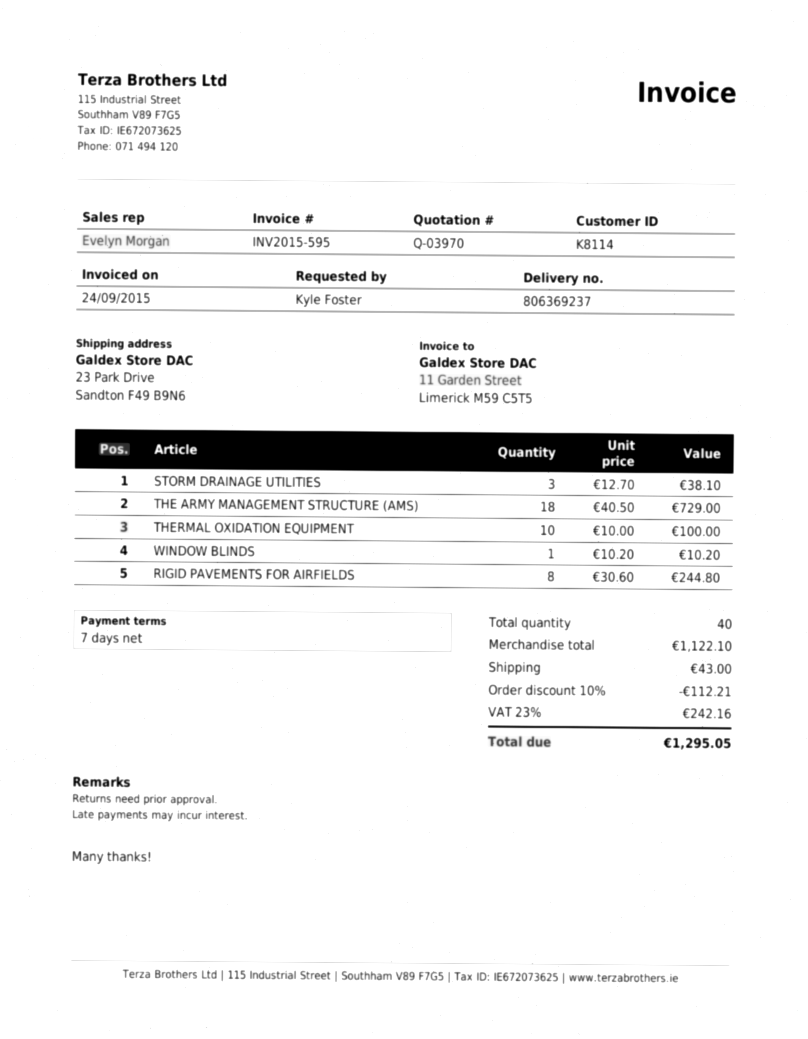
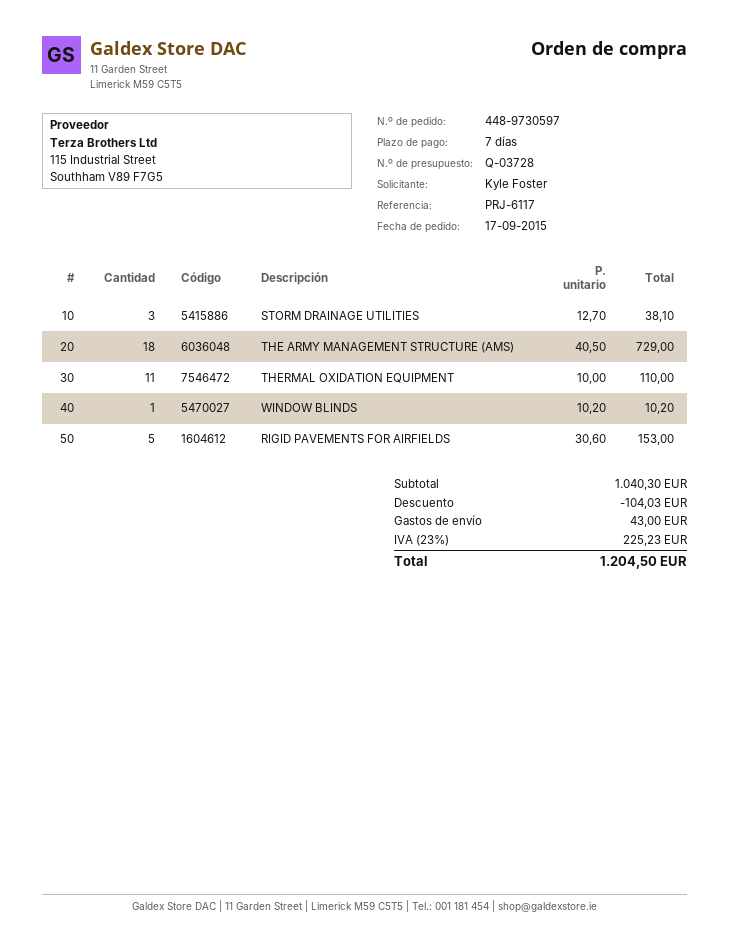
quote number: Q-03970 -> Q-03728
THERMAL OXIDATION EQUIPMENT: 10 x 10.00 = 100.00 -> 11 x 10.00 = 110.00
RIGID PAVEMENTS FOR AIRFIELDS: 8 x 30.60 = 244.80 -> 5 x 30.60 = 153.00
subtotal: 1122.10 -> 1040.30
discount: 112.21 -> 104.03
tax: 23% = 242.16 -> 23% = 225.23
total: 1295.05 -> 1204.50

